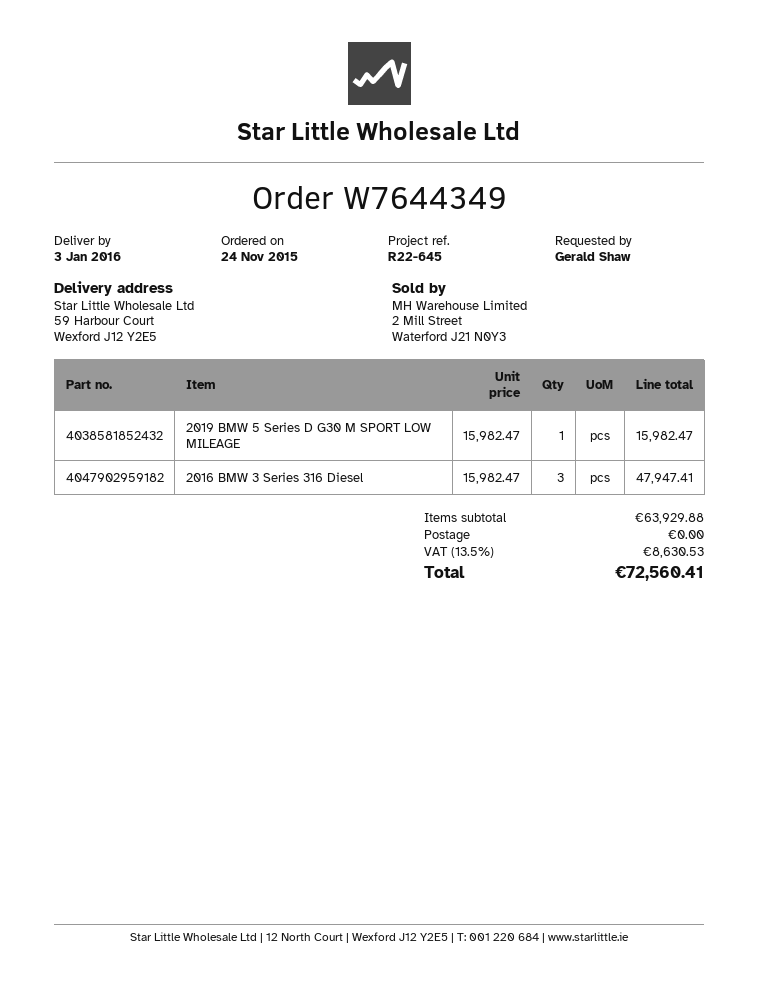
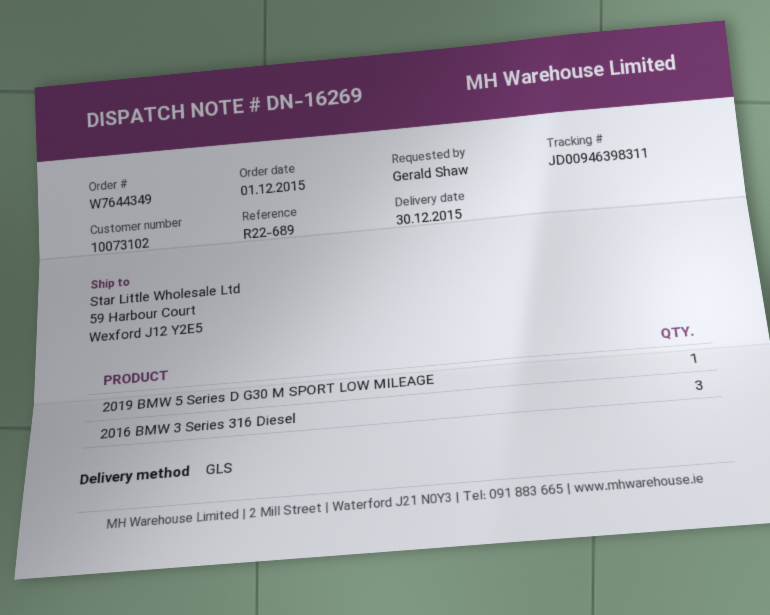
order date: 2015-11-24 -> 2015-12-01
delivery date: 2016-01-03 -> 2015-12-30
reference: R22-645 -> R22-689

